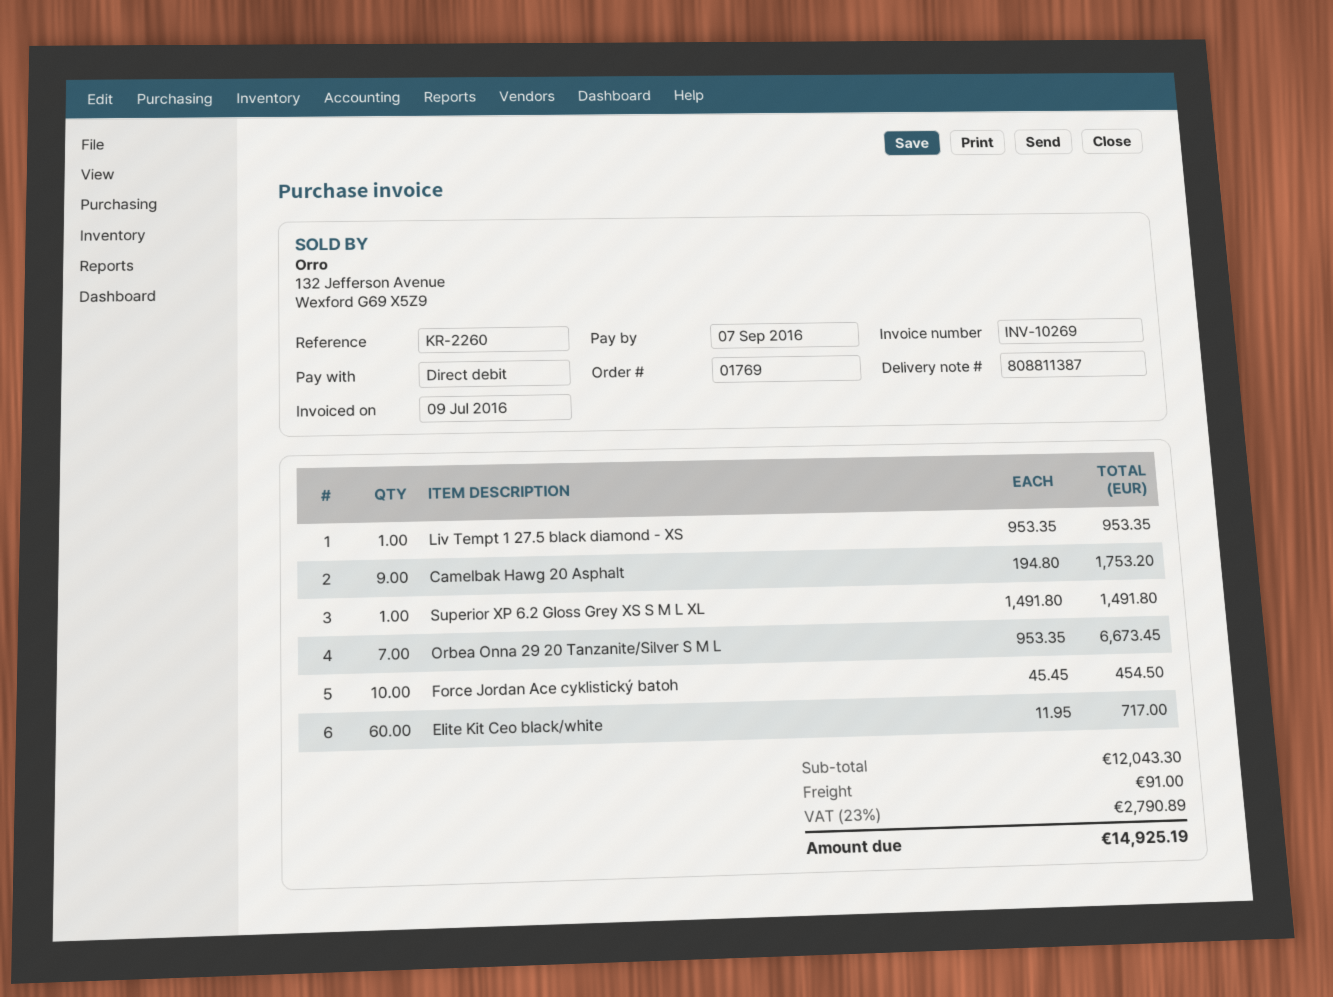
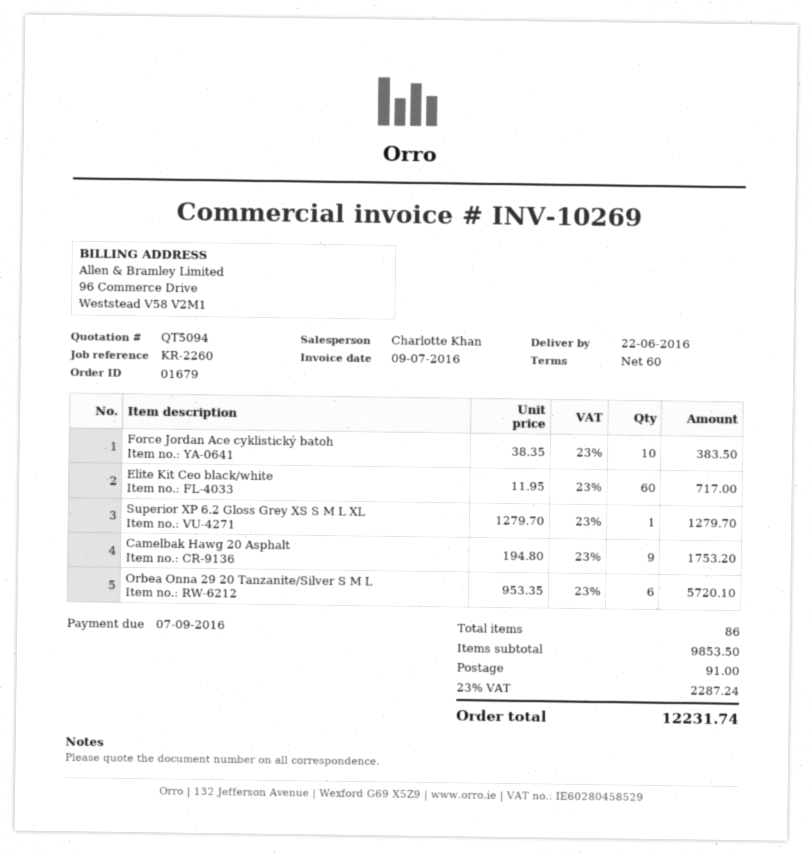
order number: 01769 -> 01679
Liv Tempt 1 27.5 black diamond - XS: 1 x 953.35 = 953.35 -> none
Superior XP 6.2 Gloss Grey XS S M L XL: 1 x 1491.80 = 1491.80 -> 1 x 1279.70 = 1279.70
Orbea Onna 29 20 Tanzanite/Silver S M L: 7 x 953.35 = 6673.45 -> 6 x 953.35 = 5720.10
Force Jordan Ace cyklistický batoh: 10 x 45.45 = 454.50 -> 10 x 38.35 = 383.50
subtotal: 12043.30 -> 9853.50
tax: 23% = 2790.89 -> 23% = 2287.24
total: 14925.19 -> 12231.74

